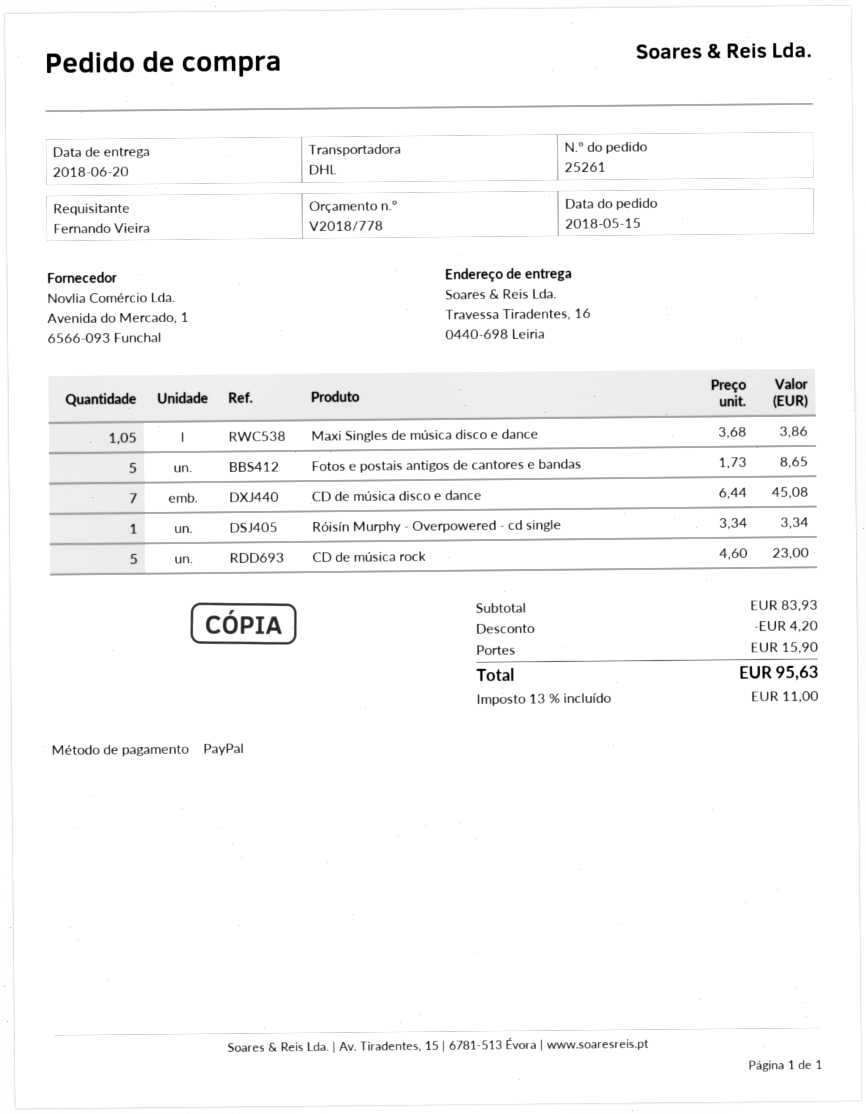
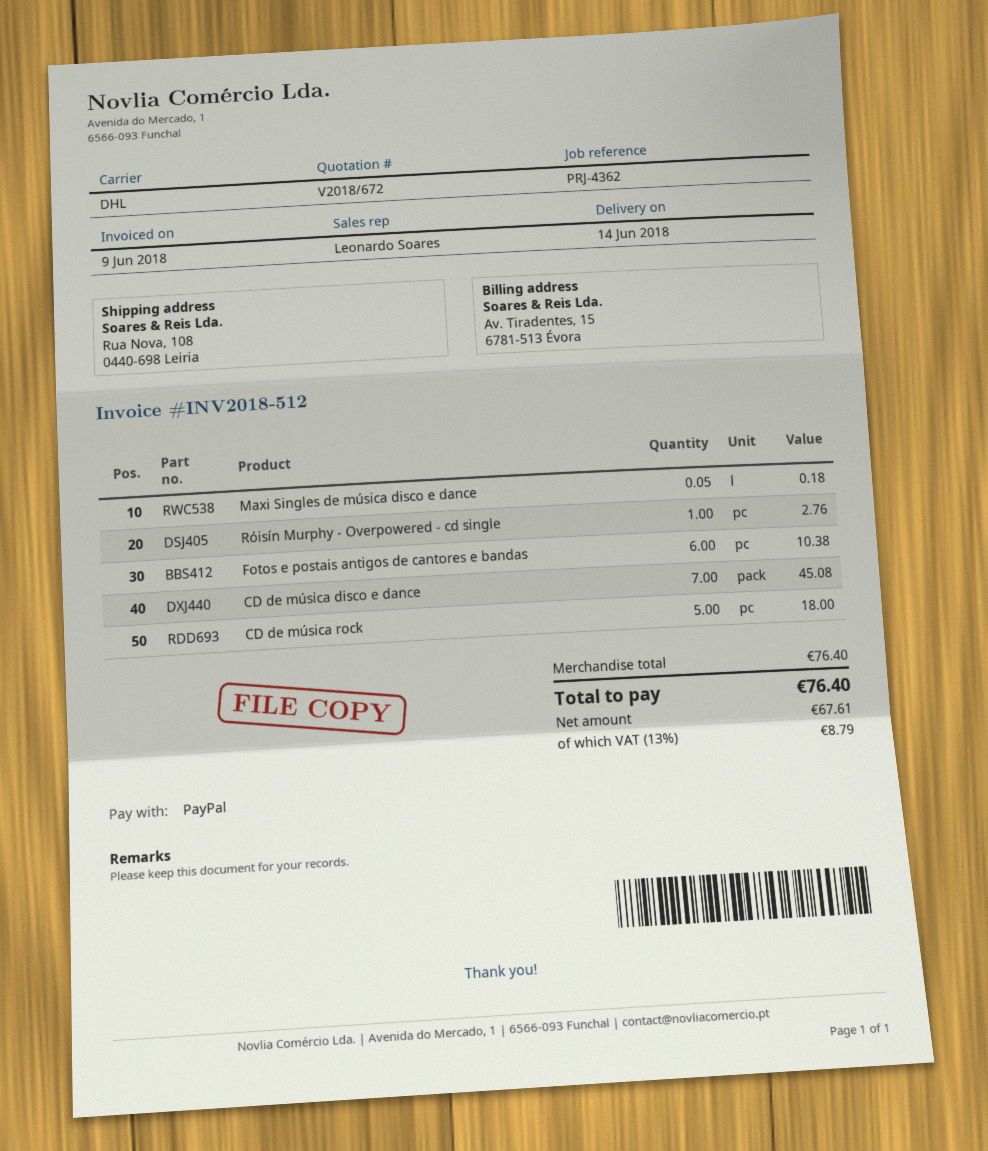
quote number: V2018/778 -> V2018/672
delivery date: 2018-06-20 -> 2018-06-14
ship to: Travessa Tiradentes, 16, 0440-698 Leiria -> Rua Nova, 108, 0440-698 Leiria
Maxi Singles de música disco e dance: 1.05 for 3.86 -> 0.05 for 0.18
Fotos e postais antigos de cantores e bandas: 5 for 8.65 -> 6 for 10.38
Róisín Murphy - Overpowered - cd single: 1 for 3.34 -> 1 for 2.76
CD de música rock: 5 for 23.00 -> 5 for 18.00
subtotal: 83.93 -> 76.40
discount: 4.20 -> none
shipping: 15.90 -> none
tax: 13% = 11.00 -> 13% = 8.79
total: 95.63 -> 76.40

